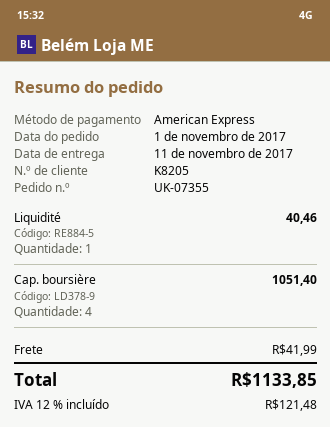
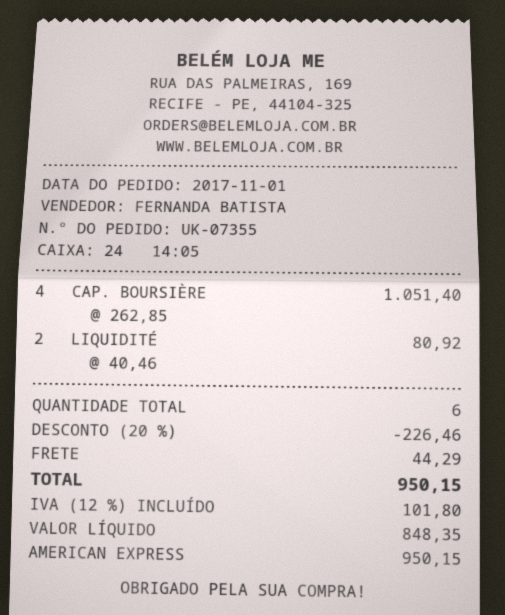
Liquidité: 1 for 40.46 -> 2 for 80.92
discount: none -> 20% = 226.46
shipping: 41.99 -> 44.29
tax: 12% = 121.48 -> 12% = 101.80
total: 1133.85 -> 950.15

